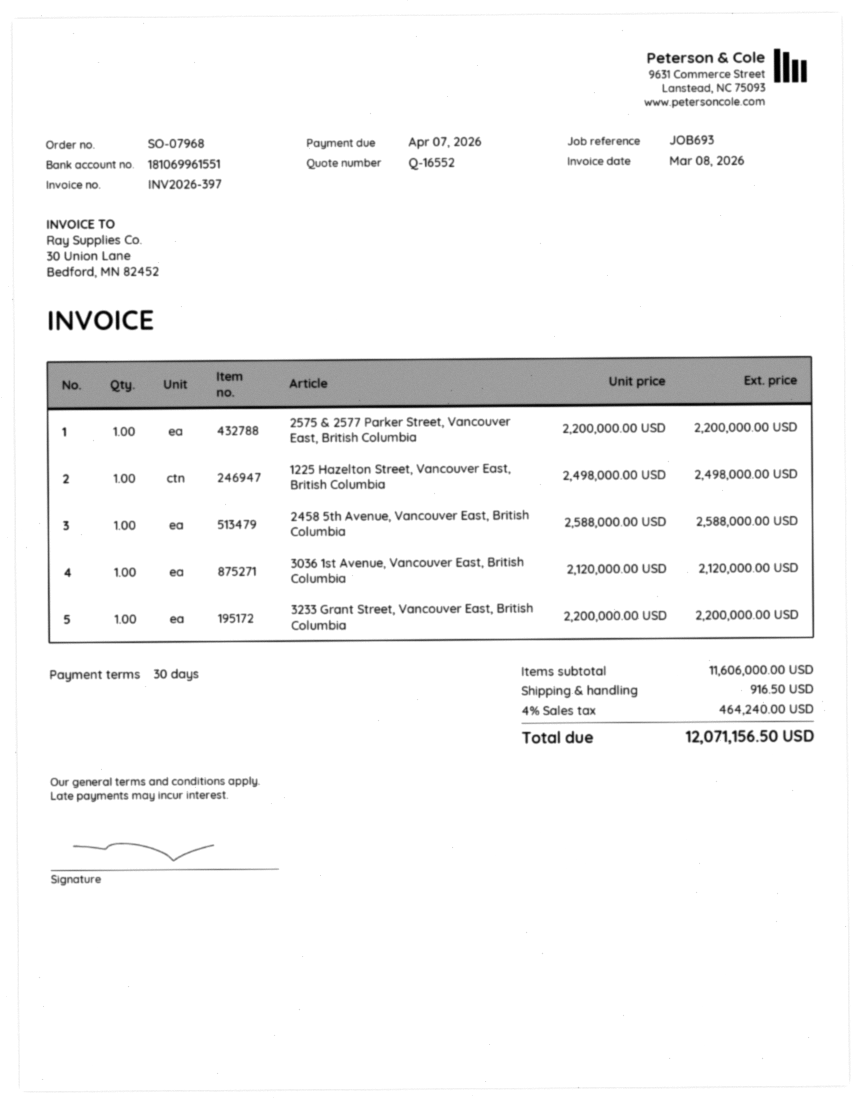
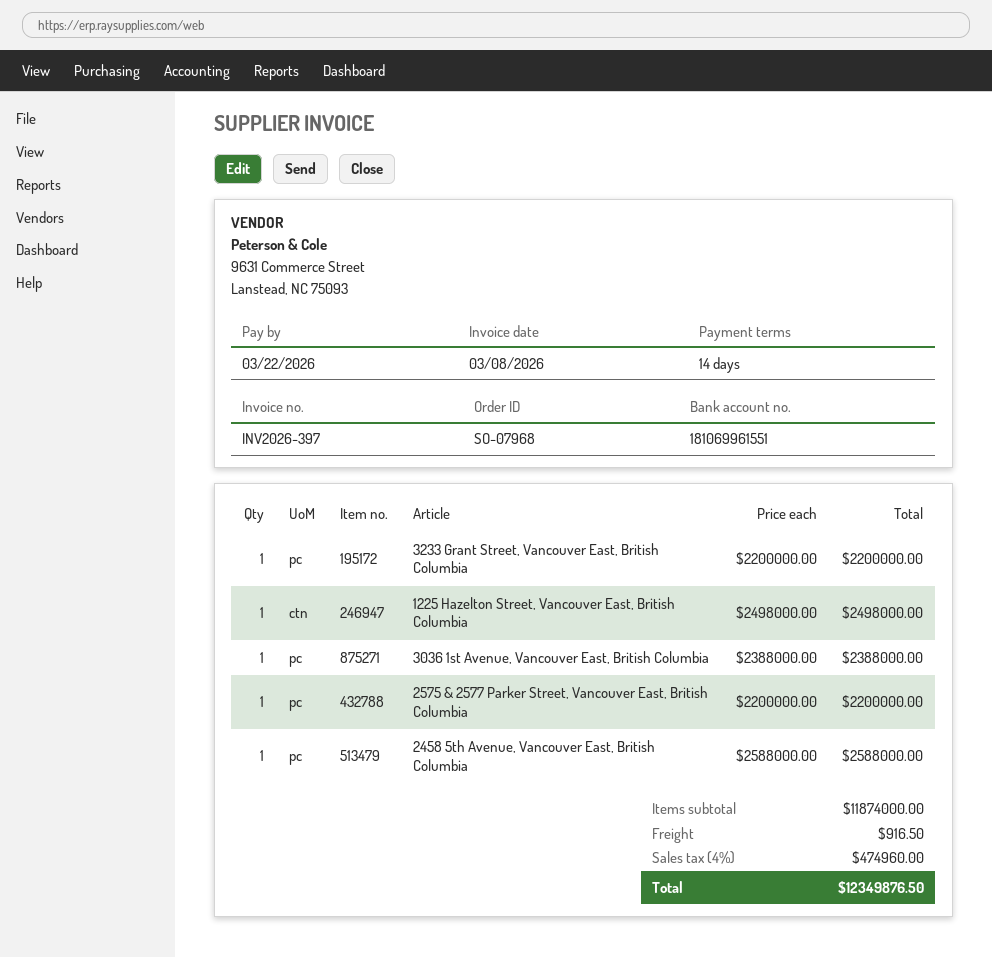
payment terms: 30 days -> 14 days
due date: 2026-04-07 -> 2026-03-22
3036 1st Avenue, Vancouver East, British Columbia: 1 x 2120000.00 = 2120000.00 -> 1 x 2388000.00 = 2388000.00
subtotal: 11606000.00 -> 11874000.00
tax: 4% = 464240.00 -> 4% = 474960.00
total: 12071156.50 -> 12349876.50

